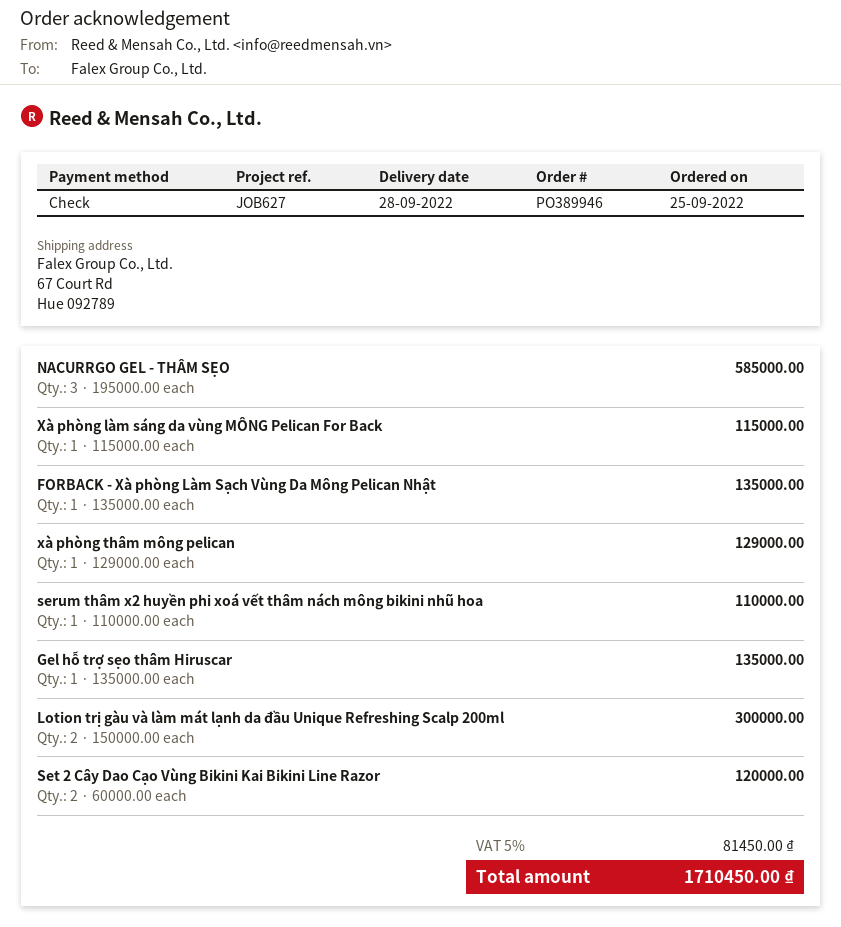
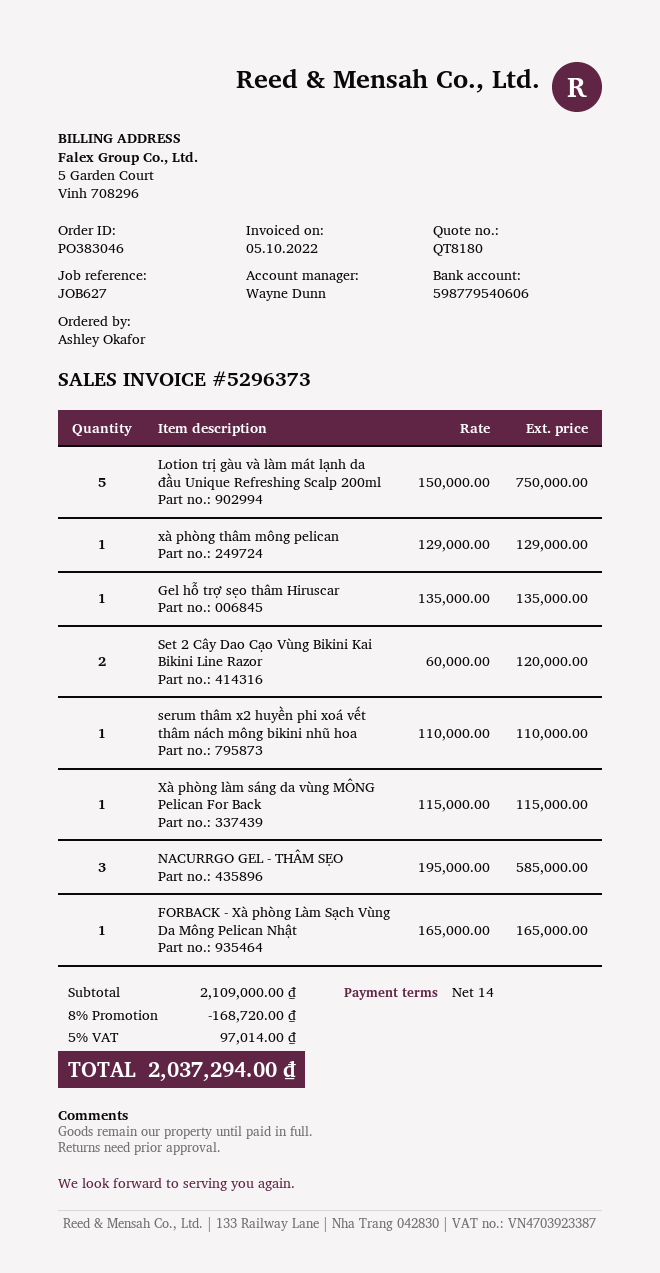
order number: PO389946 -> PO383046
FORBACK - Xà phòng Làm Sạch Vùng Da Mông Pelican Nhật: 1 x 135000.00 = 135000.00 -> 1 x 165000.00 = 165000.00
Lotion trị gàu và làm mát lạnh da đầu Unique Refreshing Scalp 200ml: 2 x 150000.00 = 300000.00 -> 5 x 150000.00 = 750000.00
discount: none -> 8% = 168720.00
tax: 5% = 81450.00 -> 5% = 97014.00
total: 1710450.00 -> 2037294.00

